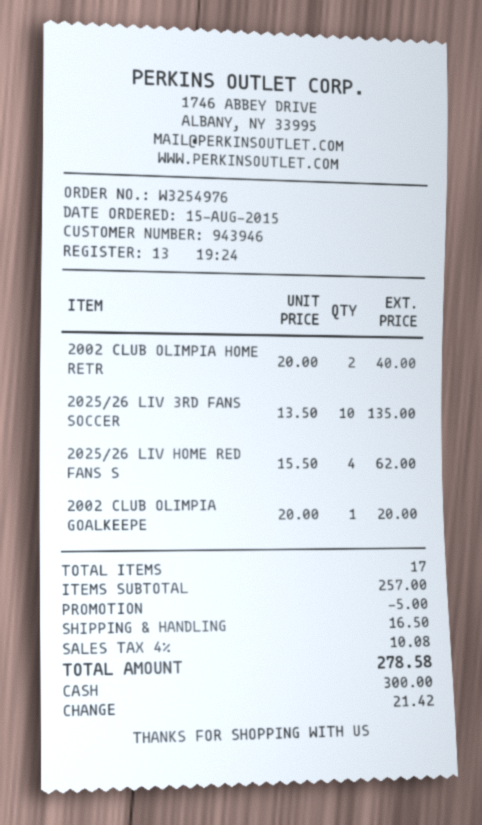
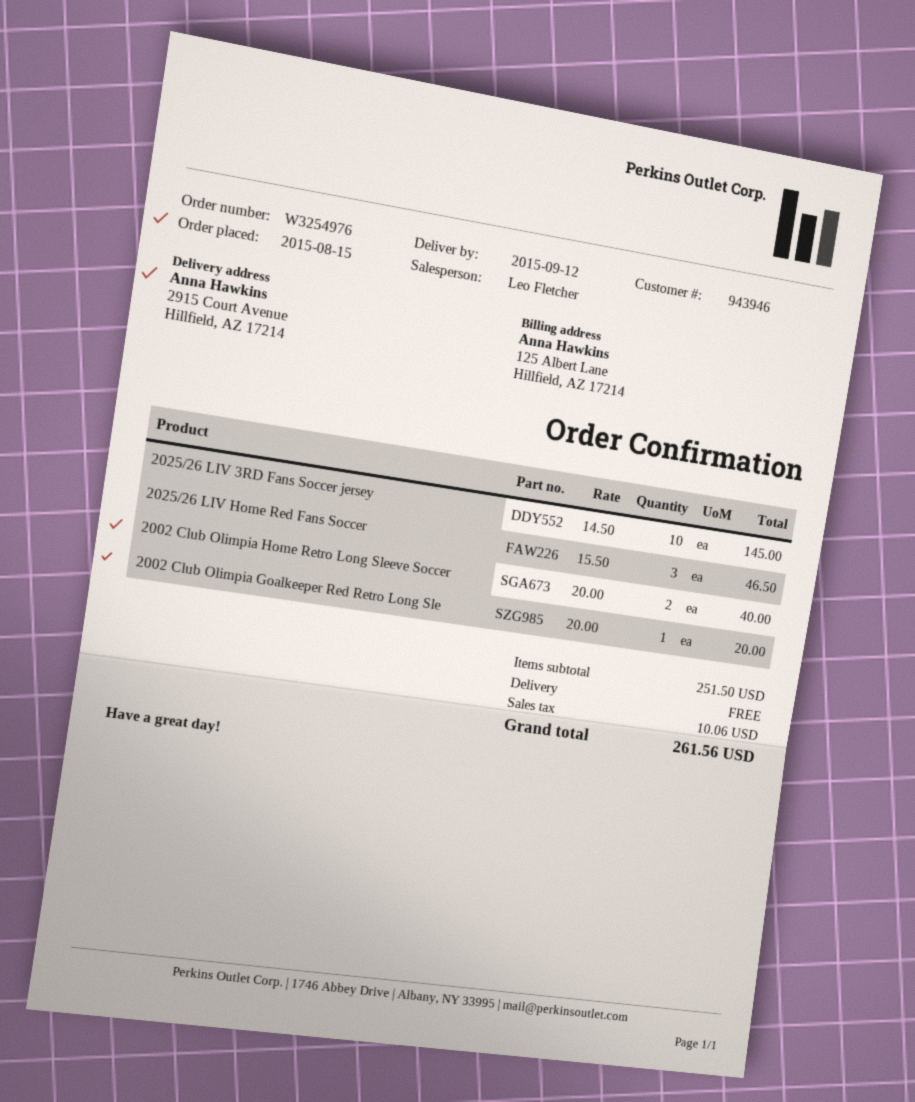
2025/26 LIV 3RD FANS SOCCER: 10 x 13.50 = 135.00 -> 10 x 14.50 = 145.00
2025/26 LIV HOME RED FANS S: 4 x 15.50 = 62.00 -> 3 x 15.50 = 46.50
subtotal: 257.00 -> 251.50
discount: 5.00 -> none
shipping: 16.50 -> 0.00
tax: 10.08 -> 10.06
total: 278.58 -> 261.56

